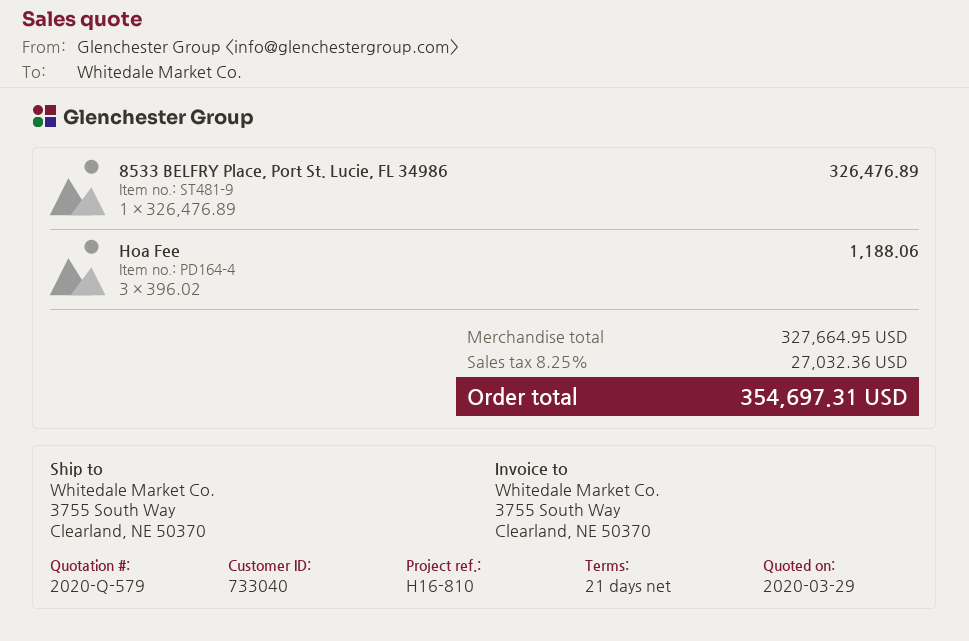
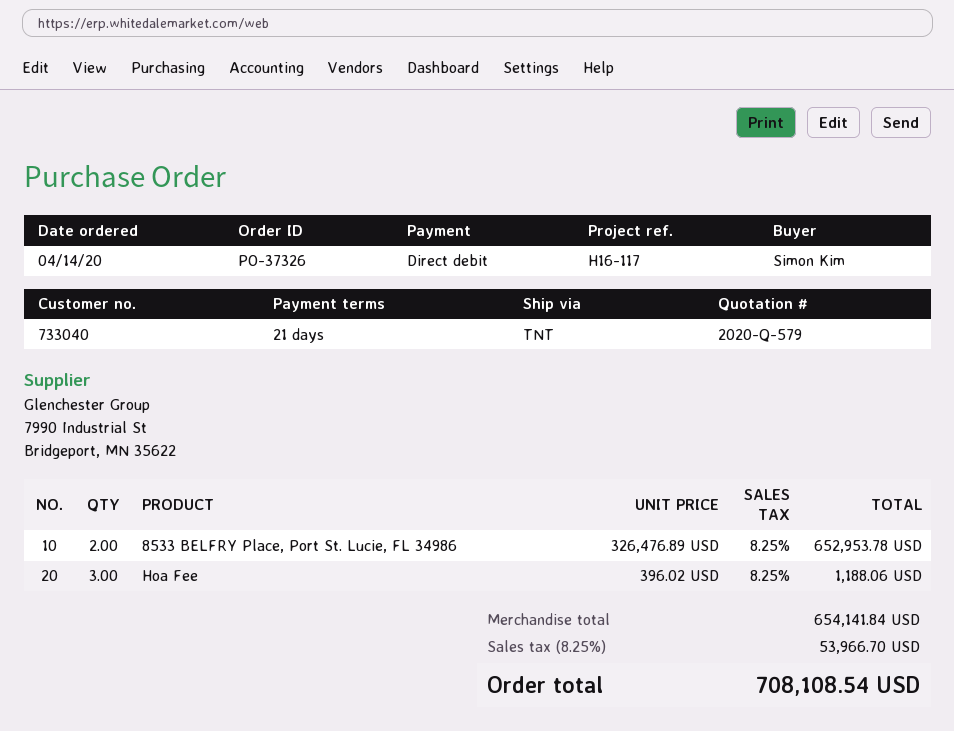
reference: H16-810 -> H16-117
8533 BELFRY Place, Port St. Lucie, FL 34986: 1 x 326476.89 = 326476.89 -> 2 x 326476.89 = 652953.78
subtotal: 327664.95 -> 654141.84
tax: 8.25% = 27032.36 -> 8.25% = 53966.70
total: 354697.31 -> 708108.54

